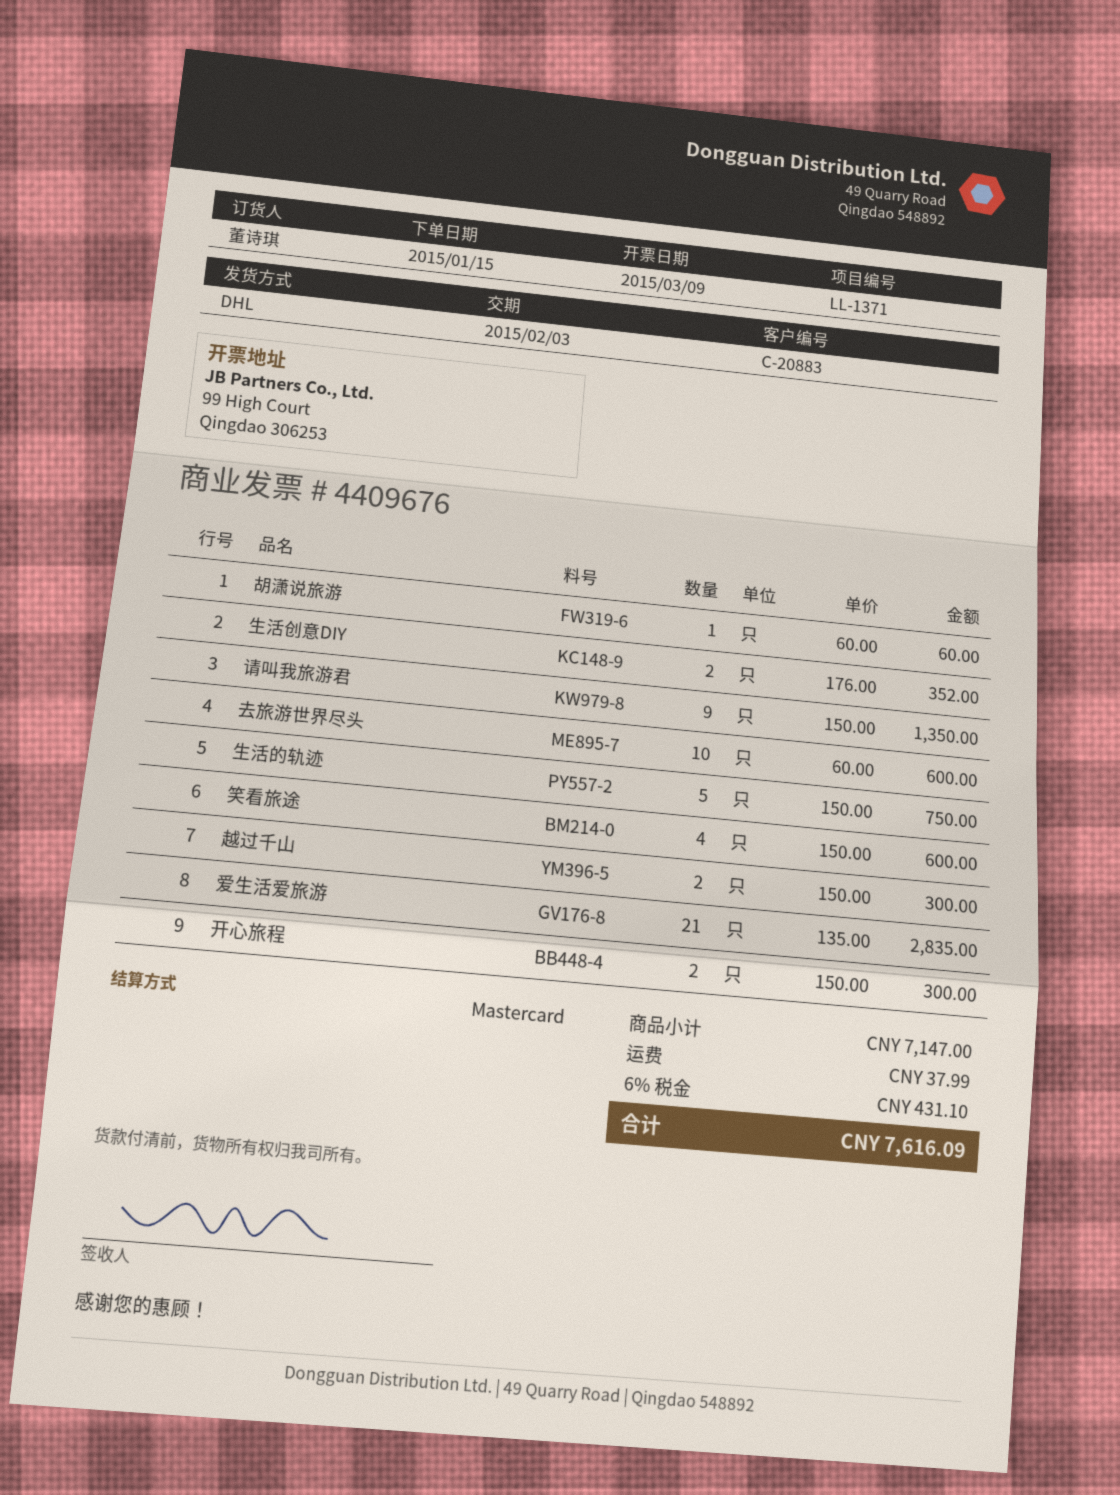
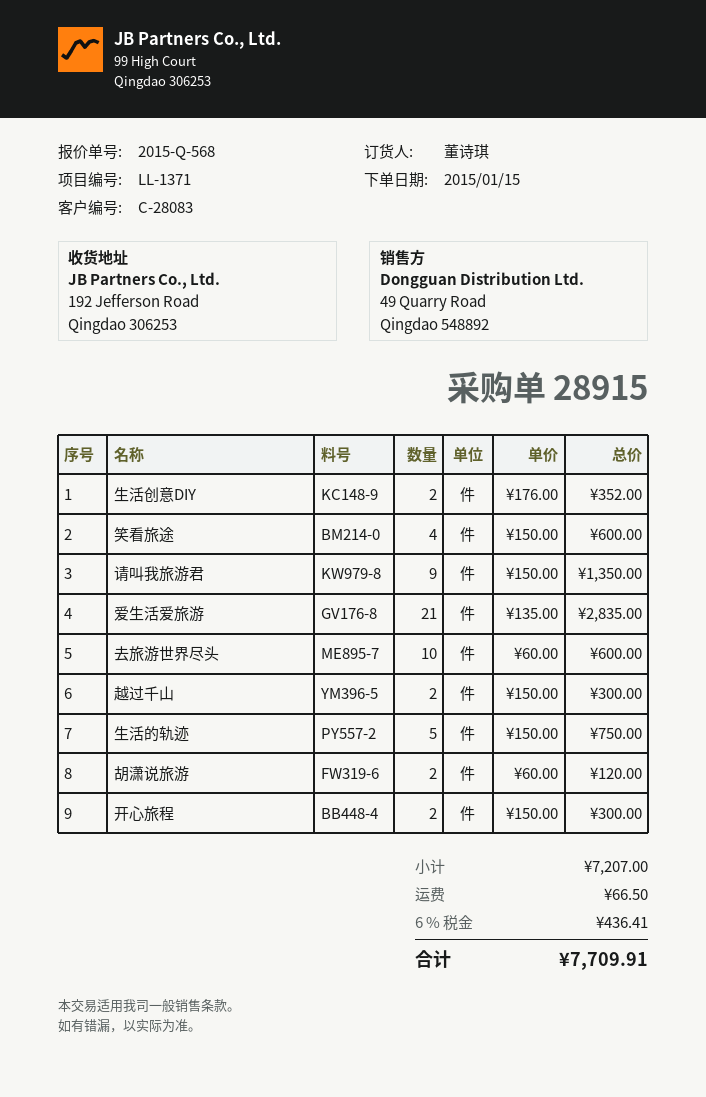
customer number: C-20883 -> C-28083
胡潇说旅游: 1 x 60.00 = 60.00 -> 2 x 60.00 = 120.00
subtotal: 7147.00 -> 7207.00
shipping: 37.99 -> 66.50
tax: 6% = 431.10 -> 6% = 436.41
total: 7616.09 -> 7709.91

